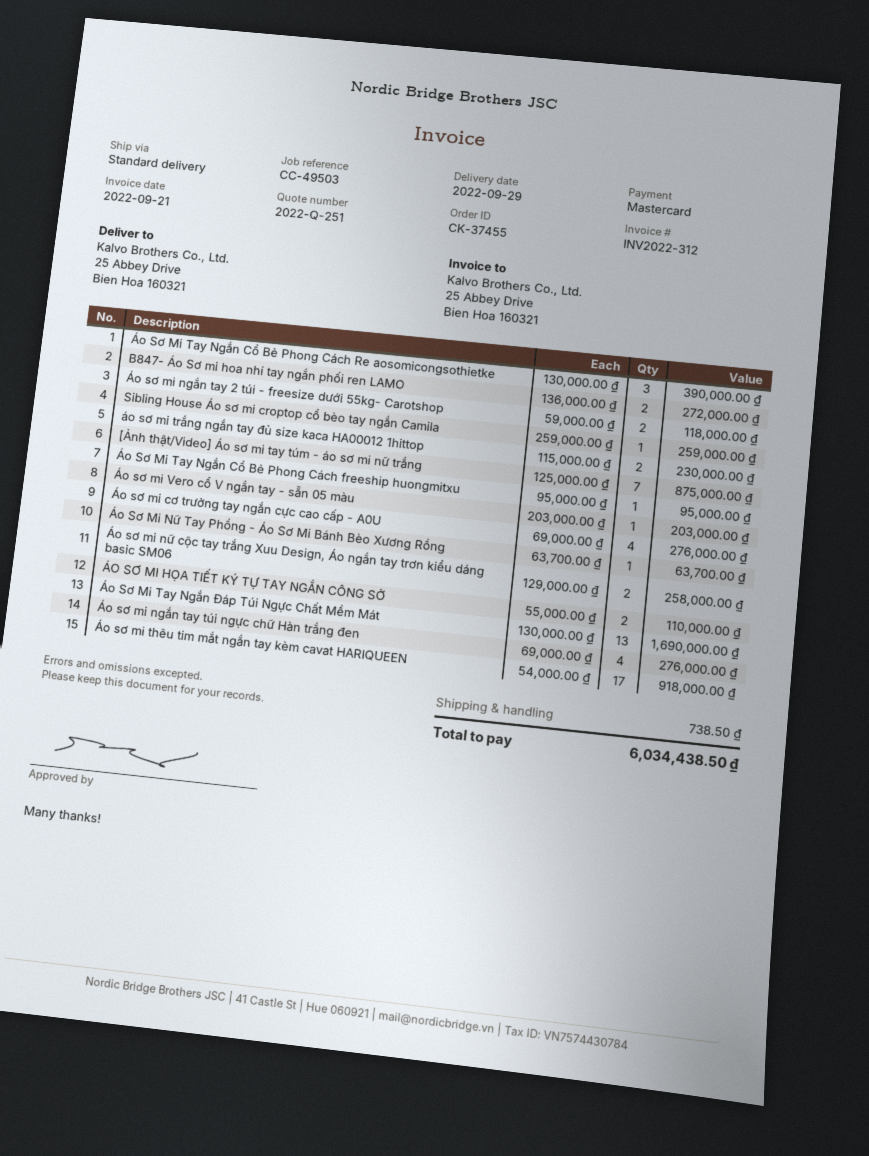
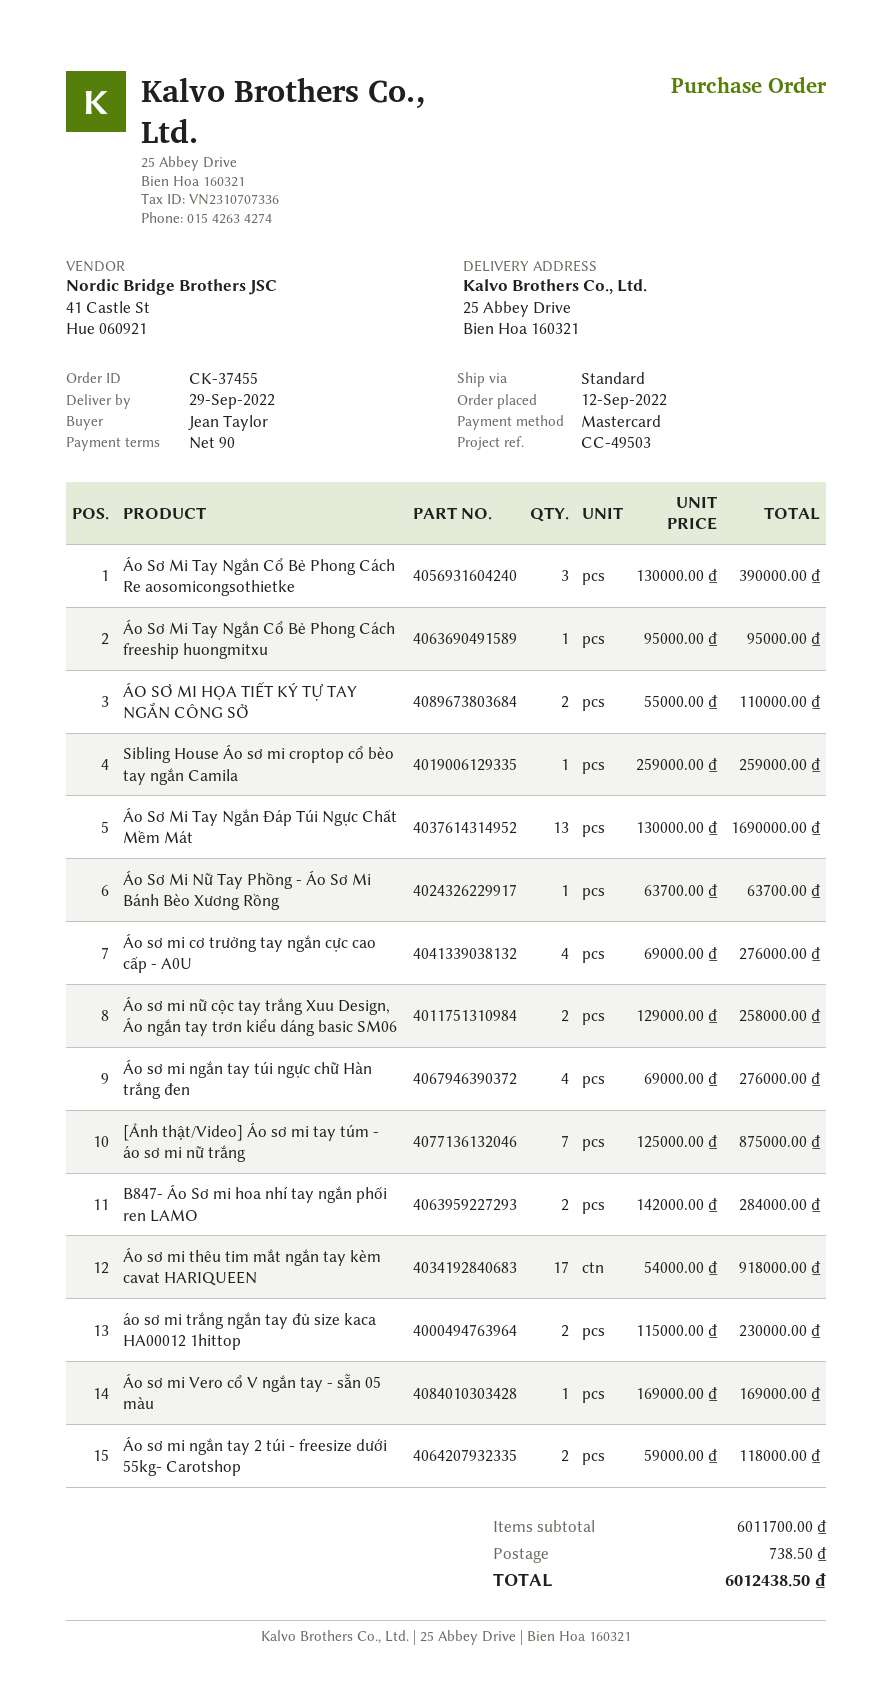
B847- Áo Sơ mi hoa nhí tay ngắn phối ren LAMO: 2 x 136000.00 = 272000.00 -> 2 x 142000.00 = 284000.00
Áo sơ mi Vero cổ V ngắn tay - sẵn 05 màu: 1 x 203000.00 = 203000.00 -> 1 x 169000.00 = 169000.00
total: 6034438.50 -> 6012438.50

